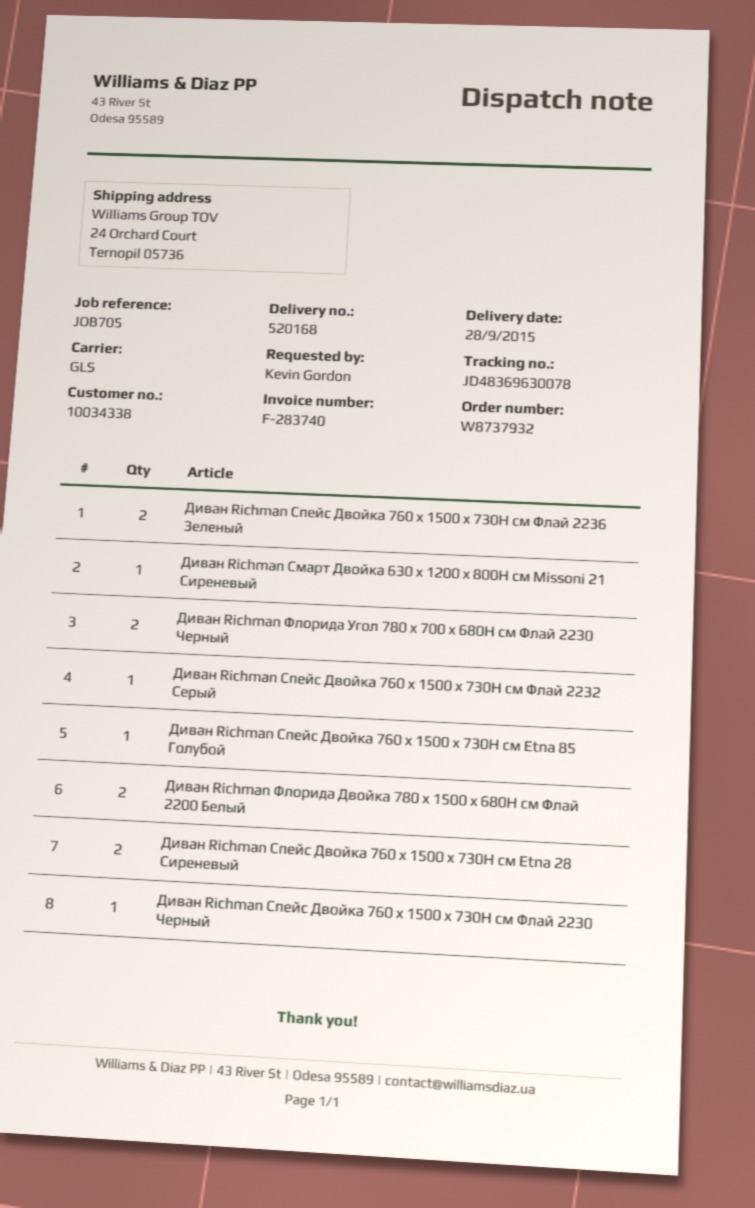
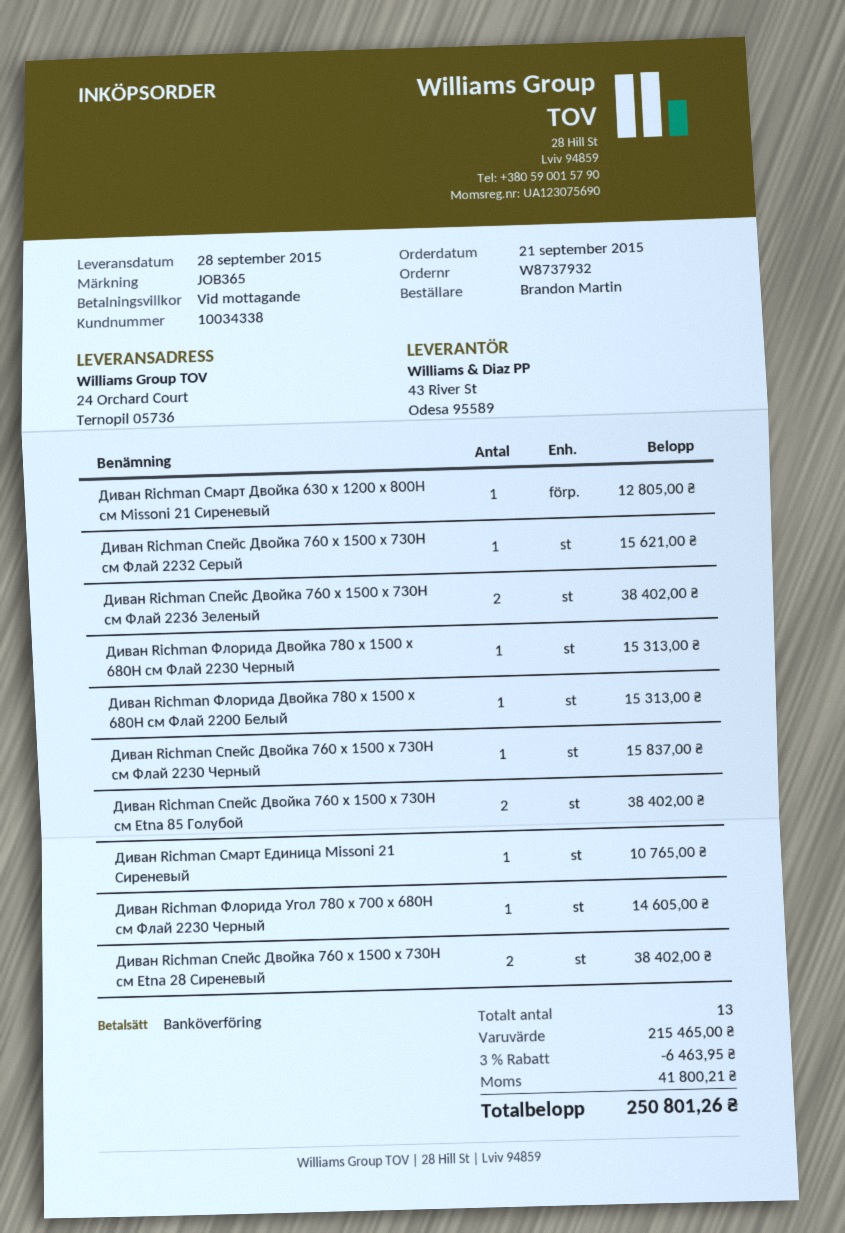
reference: JOB705 -> JOB365
ordered by: Kevin Gordon -> Brandon Martin
Диван Richman Флорида Угол 780 x 700 x 680H см Флай 2230 Черный: 2 -> 1
Диван Richman Спейс Двойка 760 x 1500 x 730H см Etna 85 Голубой: 1 -> 2
Диван Richman Флорида Двойка 780 x 1500 x 680H см Флай 2200 Белый: 2 -> 1
Диван Richman Флорида Двойка 780 x 1500 x 680H см Флай 2230 Черный: none -> 1
Диван Richman Смарт Единица Missoni 21 Сиреневый: none -> 1

